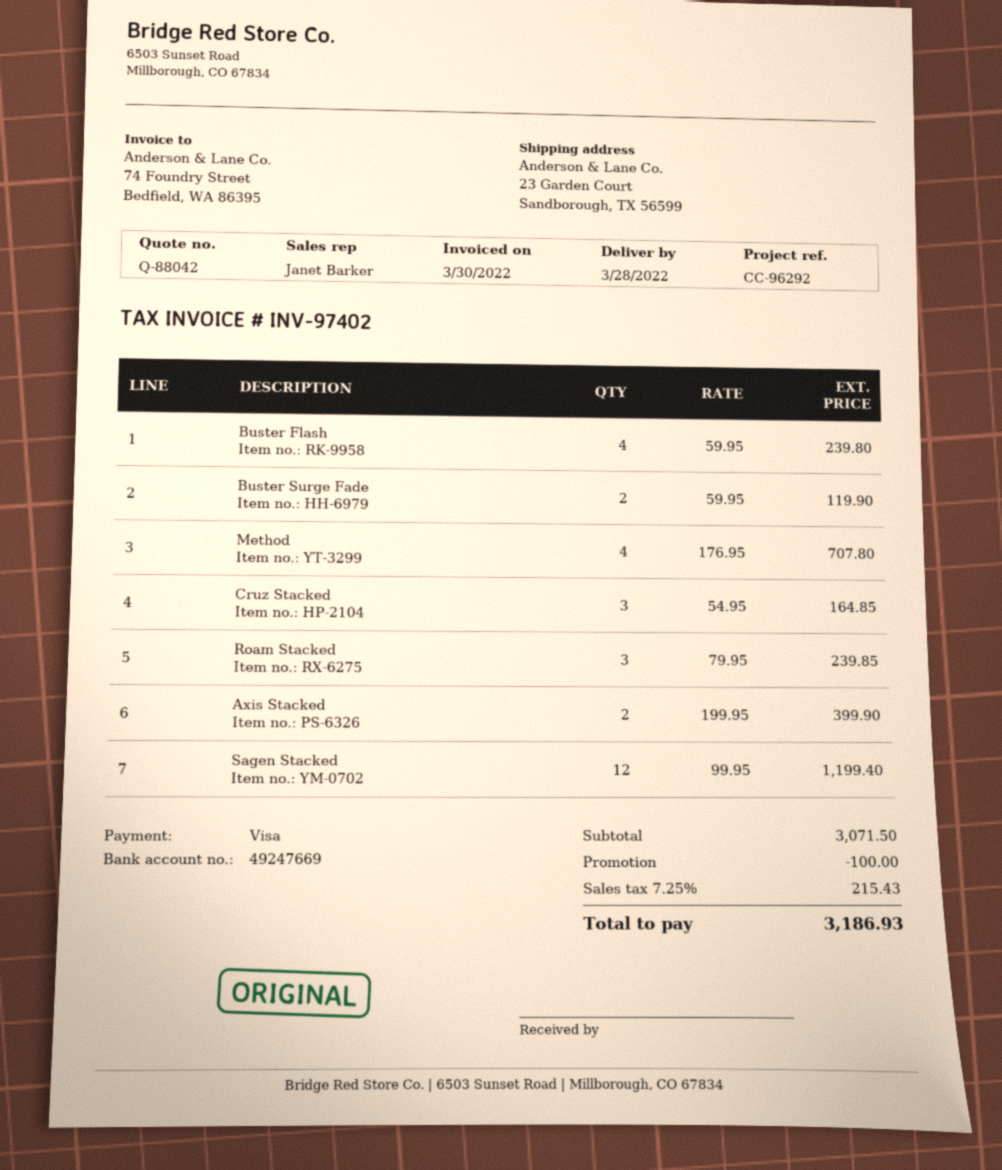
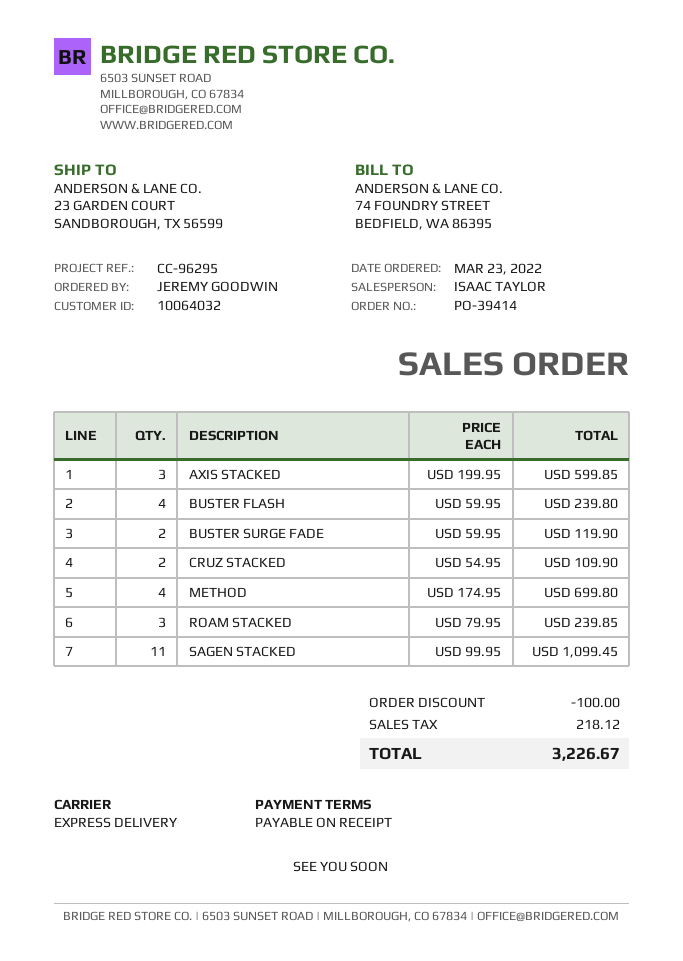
reference: CC-96292 -> CC-96295
sales rep: Janet Barker -> ISAAC TAYLOR
Method: 4 x 176.95 = 707.80 -> 4 x 174.95 = 699.80
Cruz Stacked: 3 x 54.95 = 164.85 -> 2 x 54.95 = 109.90
Axis Stacked: 2 x 199.95 = 399.90 -> 3 x 199.95 = 599.85
Sagen Stacked: 12 x 99.95 = 1199.40 -> 11 x 99.95 = 1099.45
tax: 215.43 -> 218.12
total: 3186.93 -> 3226.67

